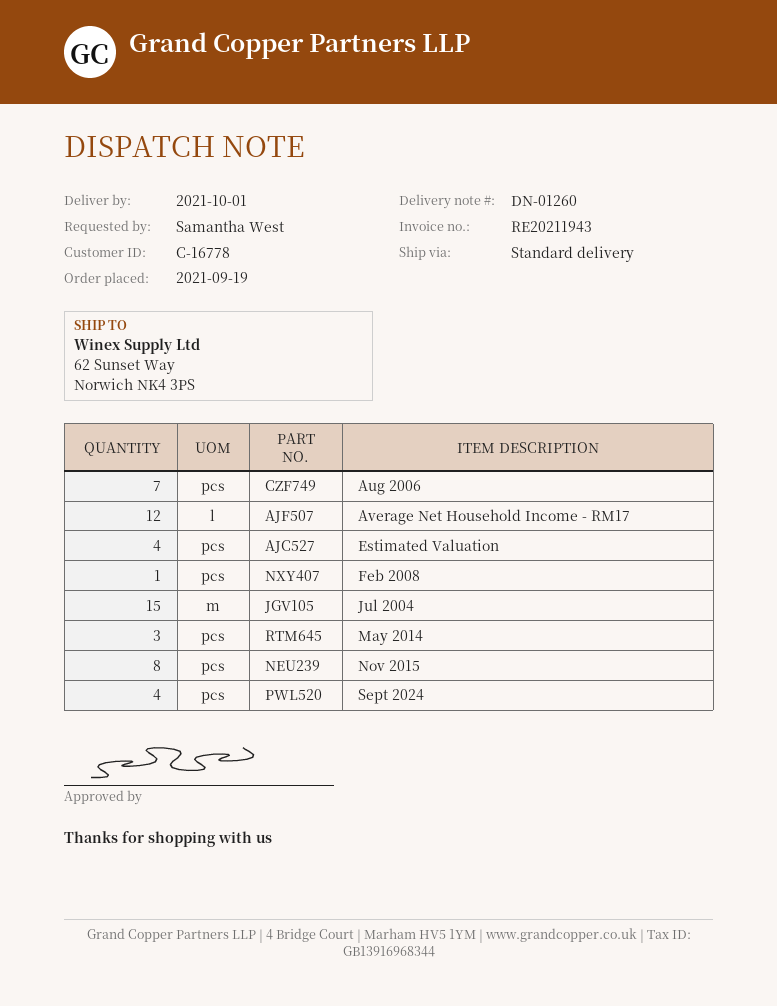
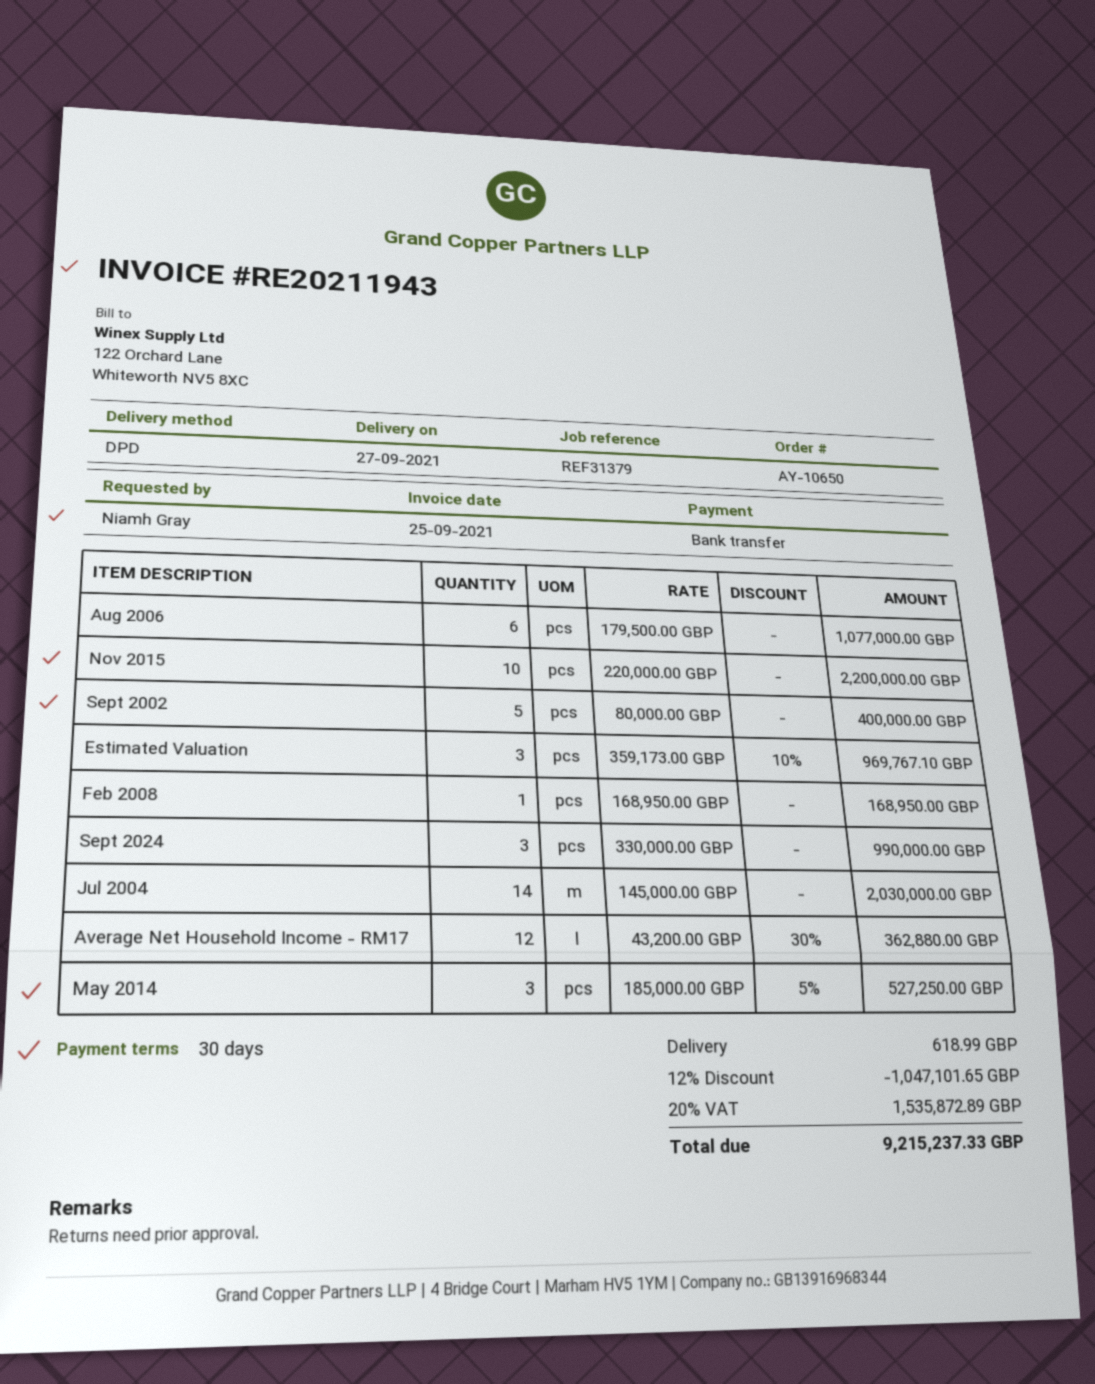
delivery date: 2021-10-01 -> 2021-09-27
ordered by: Samantha West -> Niamh Gray
shipping method: standard -> DPD
Aug 2006: 7 -> 6
Estimated Valuation: 4 -> 3
Jul 2004: 15 -> 14
Nov 2015: 8 -> 10
Sept 2024: 4 -> 3
Sept 2002: none -> 5

